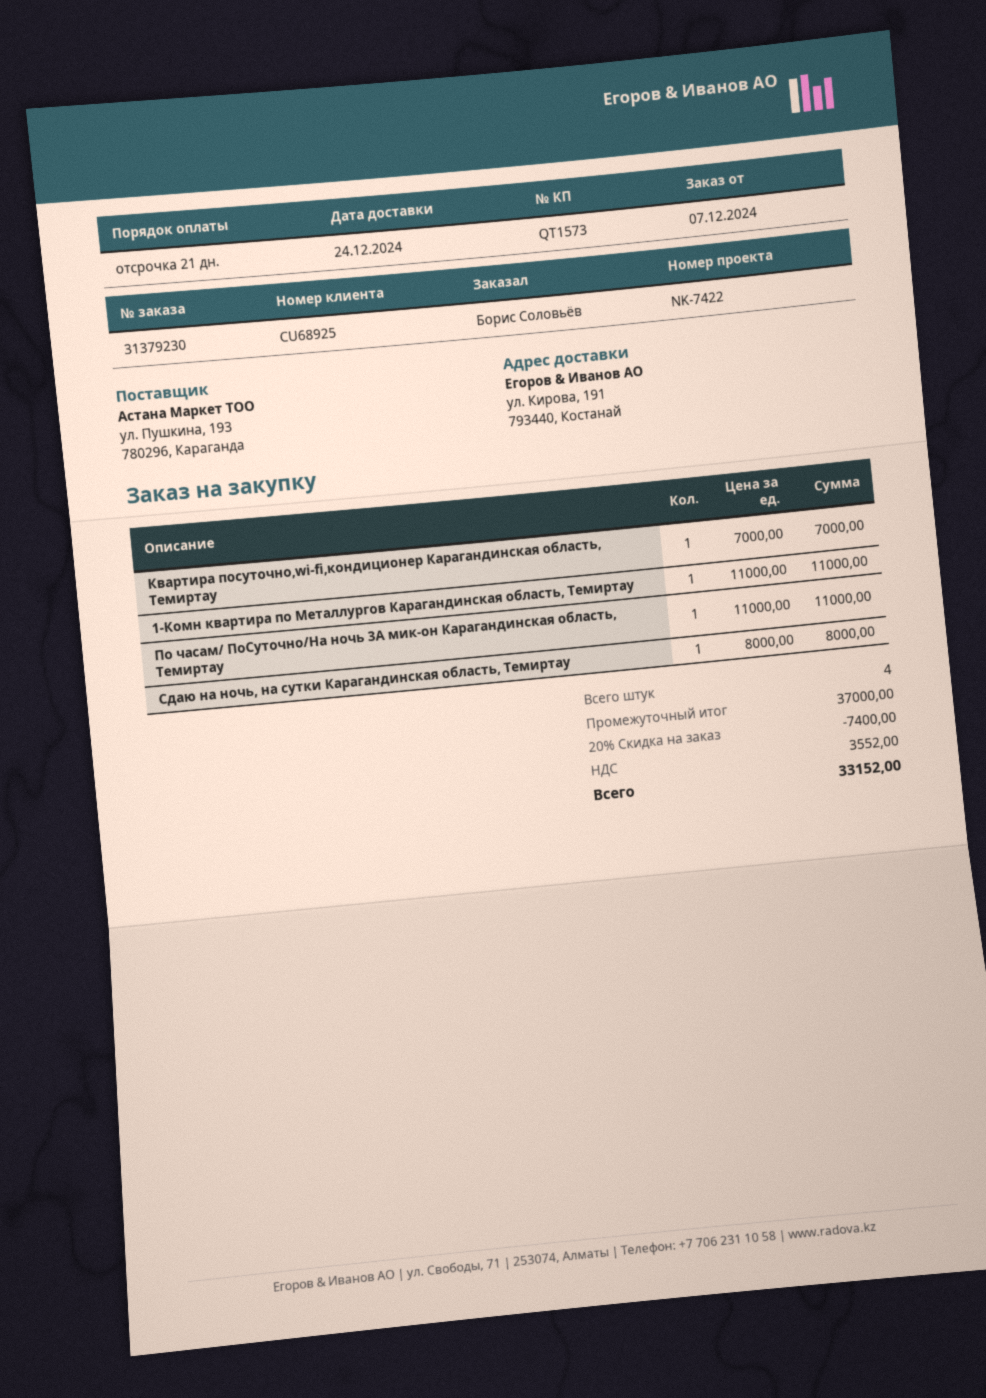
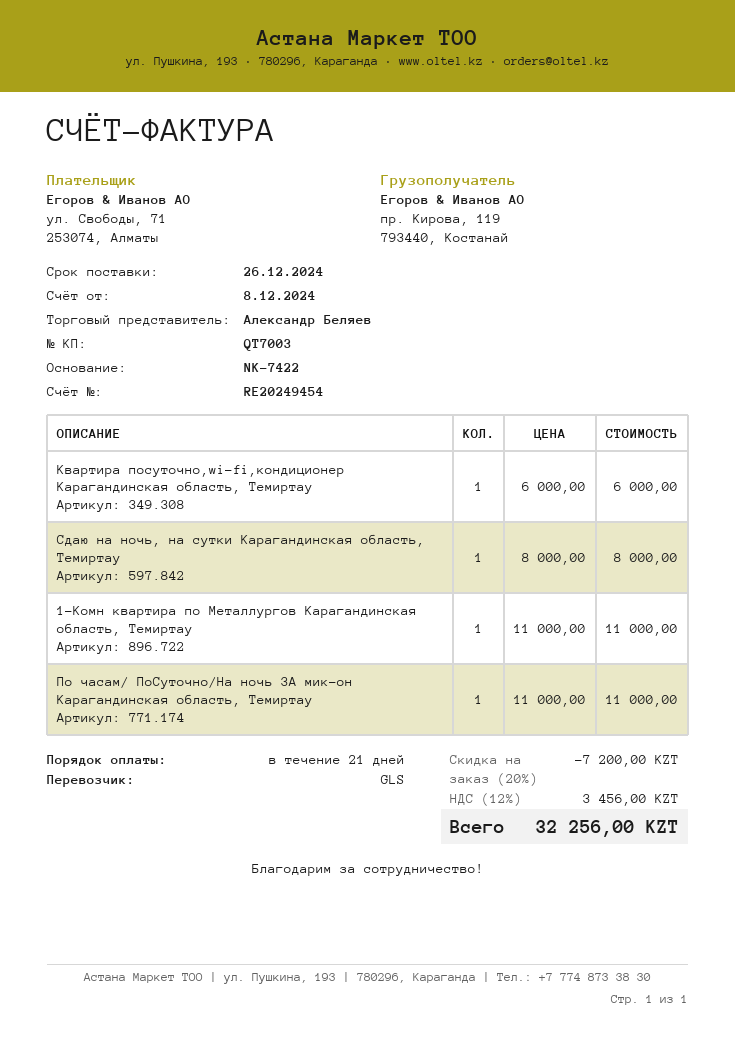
quote number: QT1573 -> QT7003
delivery date: 2024-12-24 -> 2024-12-26
ship to: ул. Кирова, 191, 793440, Костанай -> пр. Кирова, 119, 793440, Костанай
Квартира посуточно,wi-fi,кондиционер Карагандинская область, Темиртау: 1 x 7000.00 = 7000.00 -> 1 x 6000.00 = 6000.00
discount: 20% = 7400.00 -> 20% = 7200.00
tax: 3552.00 -> 3456.00
total: 33152.00 -> 32256.00

